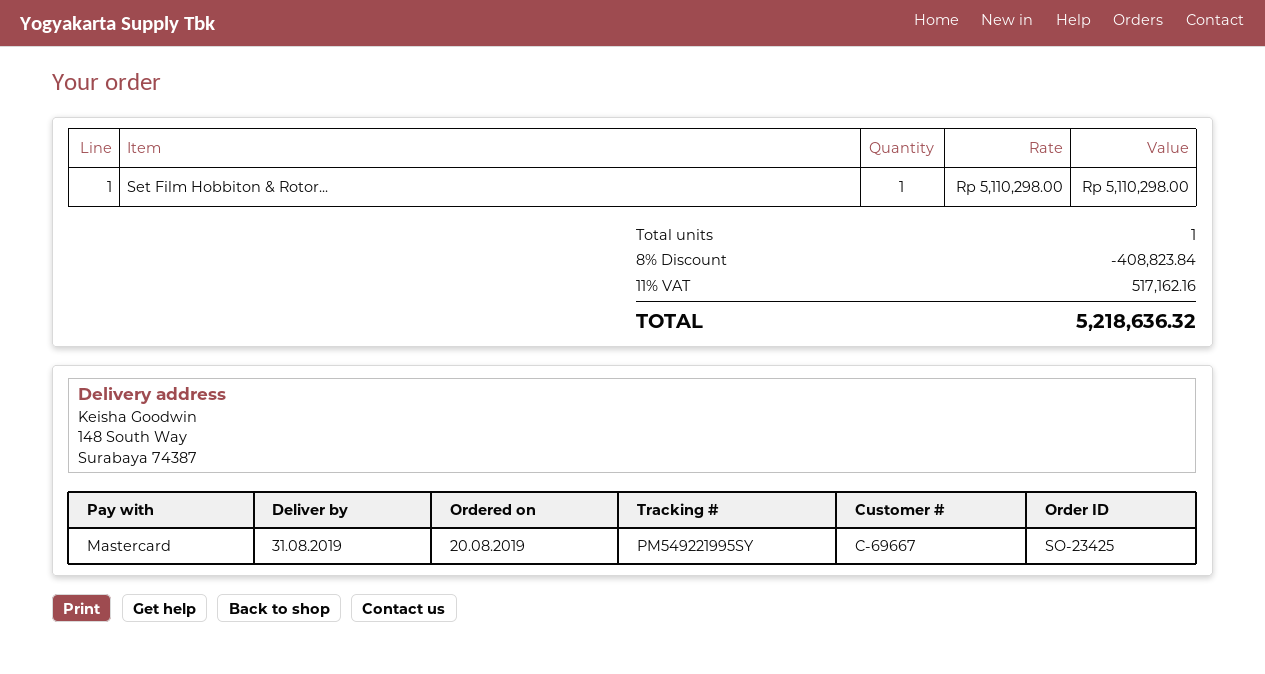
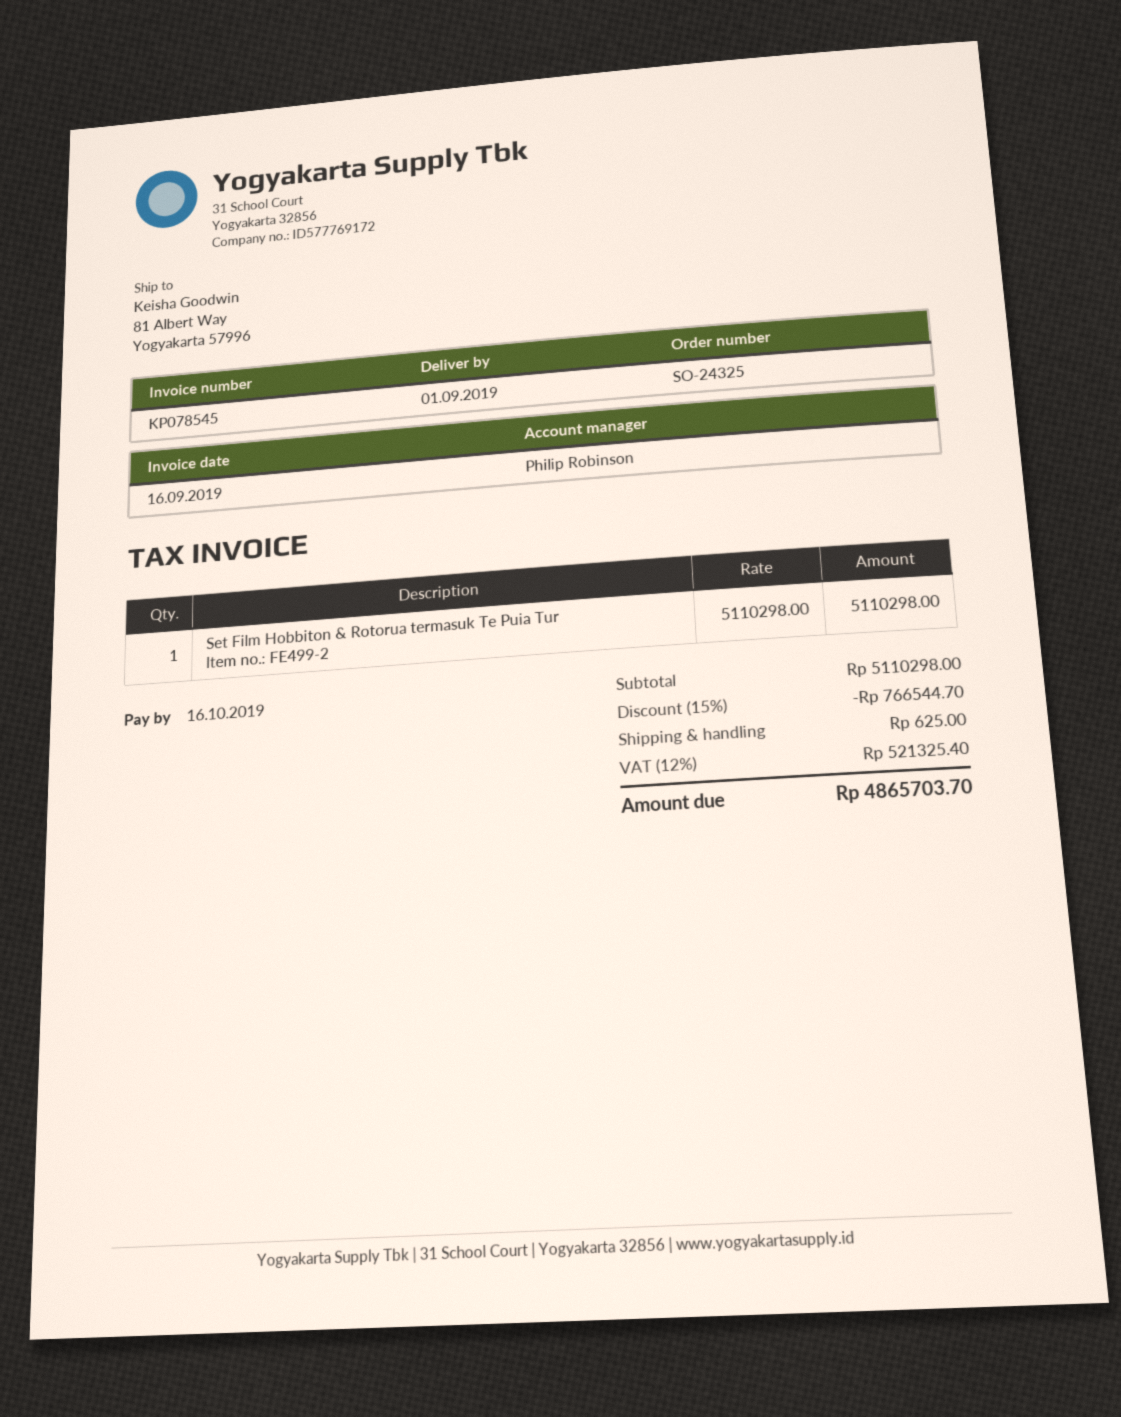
order number: SO-23425 -> SO-24325
delivery date: 2019-08-31 -> 2019-09-01
ship to: 148 South Way, Surabaya 74387 -> 81 Albert Way, Yogyakarta 57996
discount: 8% = 408823.84 -> 15% = 766544.70
shipping: none -> 625.00
tax: 11% = 517162.16 -> 12% = 521325.40
total: 5218636.32 -> 4865703.70

